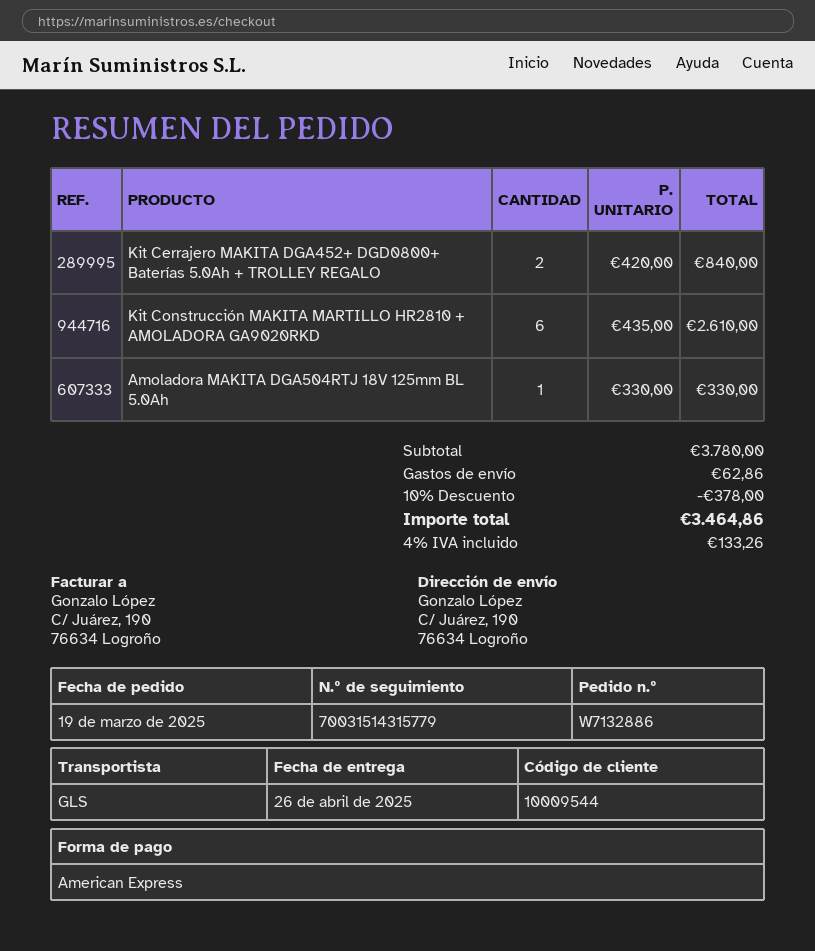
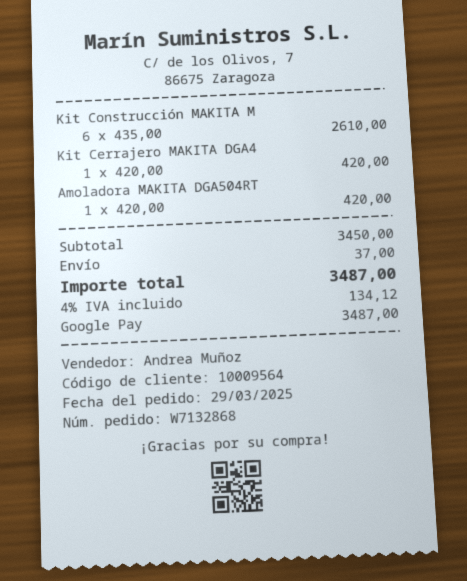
order number: W7132886 -> W7132868
order date: 2025-03-19 -> 2025-03-29
customer number: 10009544 -> 10009564
payment method: American Express -> Google Pay
Kit Cerrajero MAKITA DGA452+ DGD0800+ Baterías 5.0Ah + TROLLEY REGALO: 2 x 420.00 = 840.00 -> 1 x 420.00 = 420.00
Amoladora MAKITA DGA504RTJ 18V 125mm BL 5.0Ah: 1 x 330.00 = 330.00 -> 1 x 420.00 = 420.00
subtotal: 3780.00 -> 3450.00
discount: 10% = 378.00 -> none
shipping: 62.86 -> 37.00
tax: 4% = 133.26 -> 4% = 134.12
total: 3464.86 -> 3487.00

